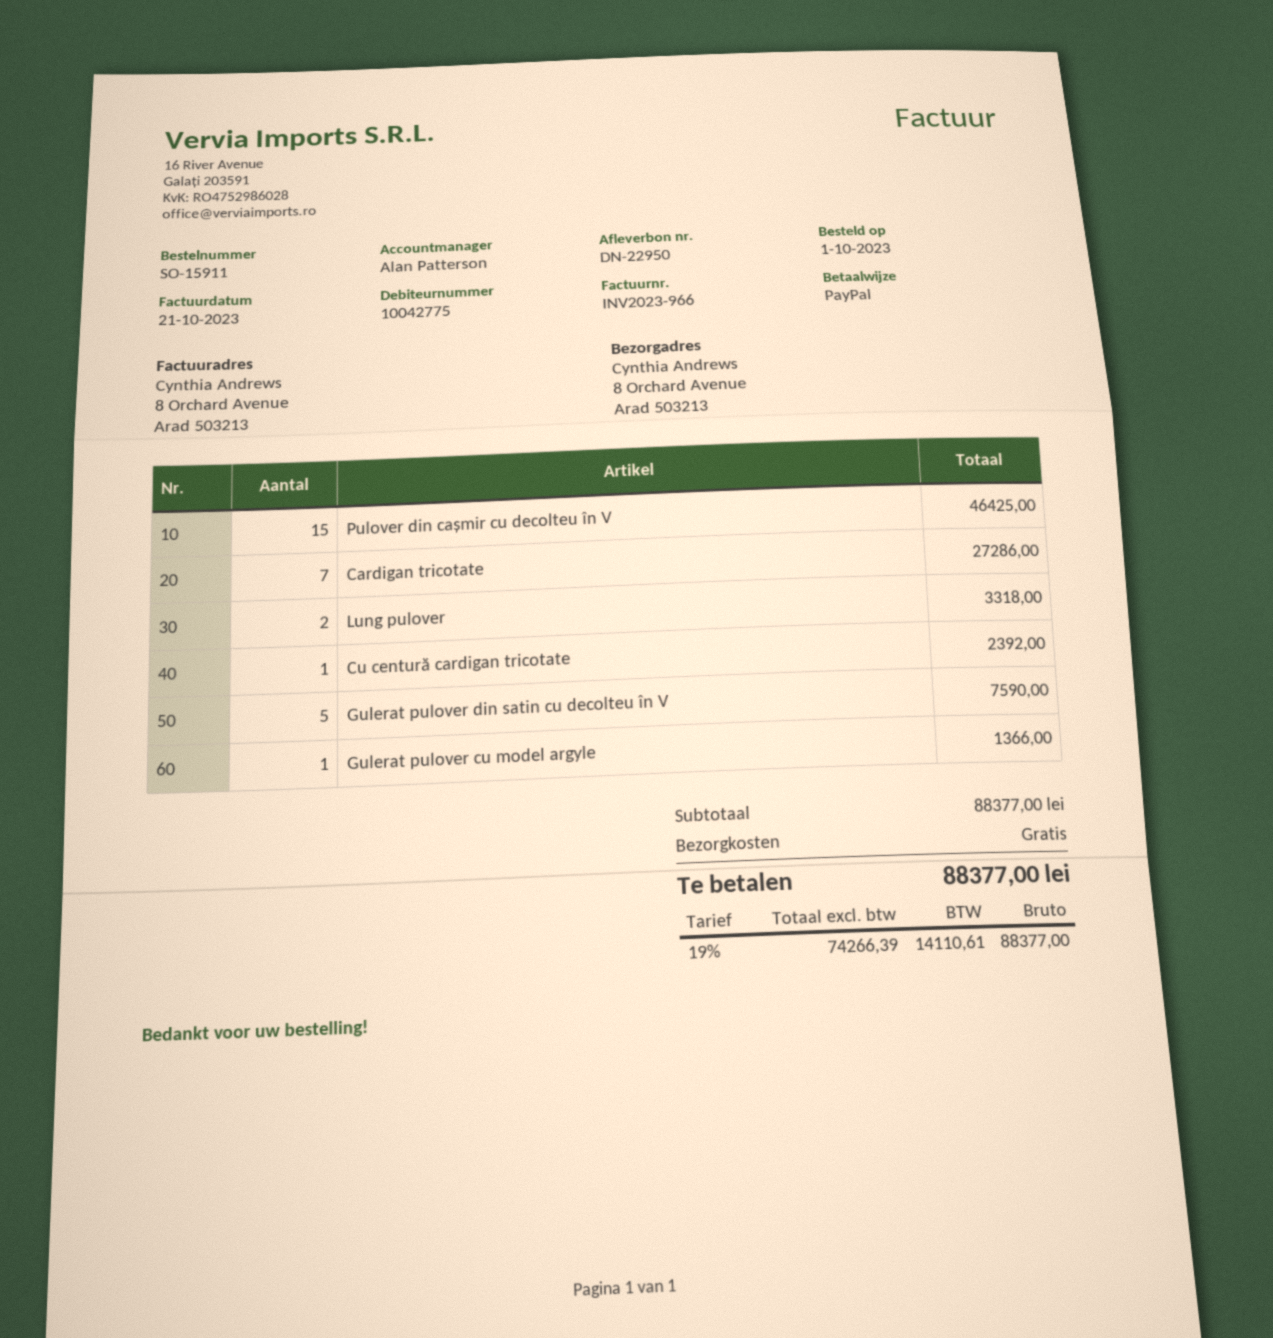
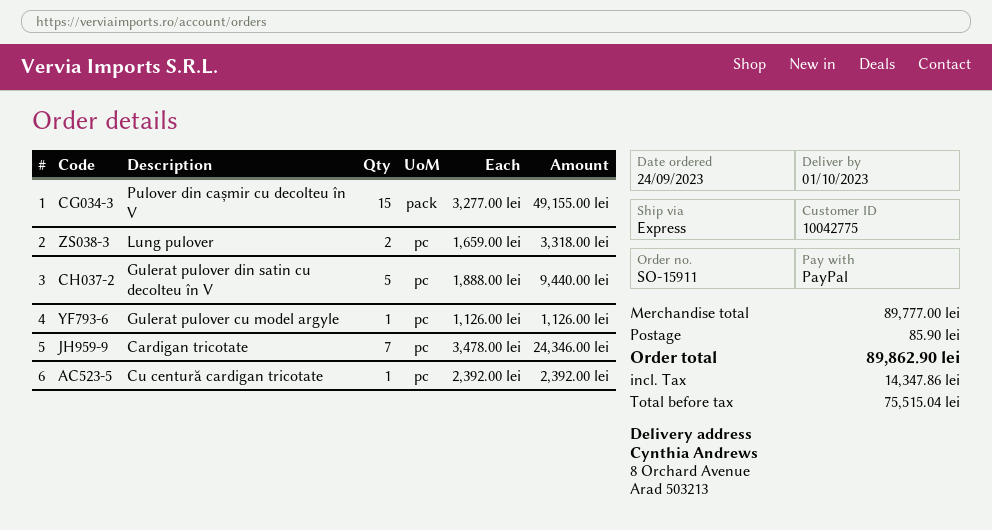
order date: 2023-10-01 -> 2023-09-24
Pulover din cașmir cu decolteu în V: 15 for 46425.00 -> 15 for 49155.00
Cardigan tricotate: 7 for 27286.00 -> 7 for 24346.00
Gulerat pulover din satin cu decolteu în V: 5 for 7590.00 -> 5 for 9440.00
Gulerat pulover cu model argyle: 1 for 1366.00 -> 1 for 1126.00
subtotal: 88377.00 -> 89777.00
shipping: 0.00 -> 85.90
net: 74266.39 -> 75515.04
tax: 14110.61 -> 14347.86
total: 88377.00 -> 89862.90

